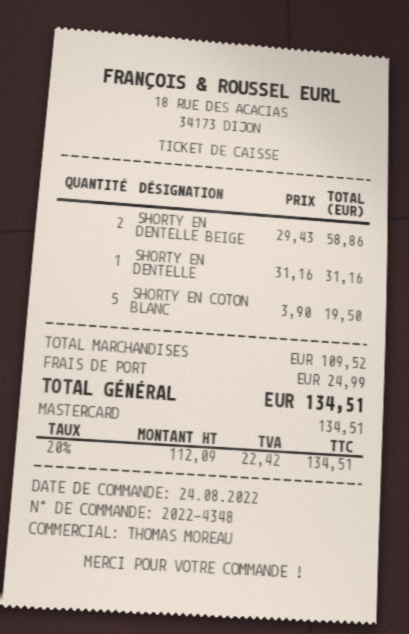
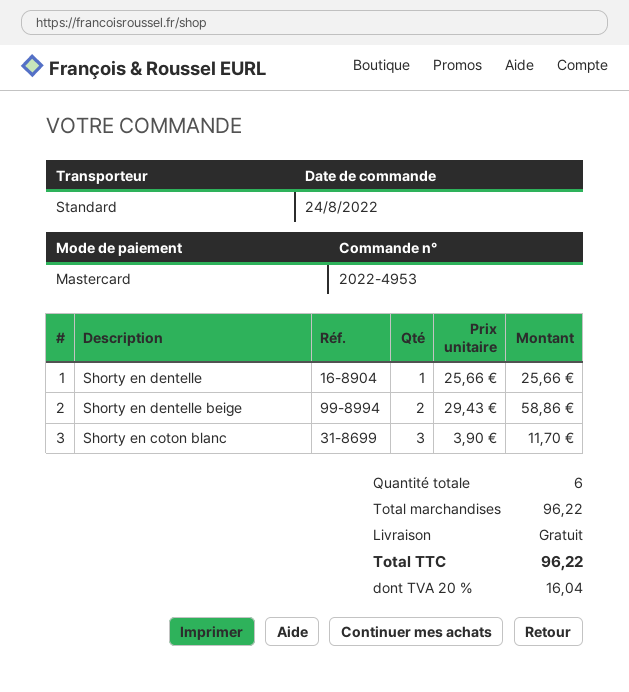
order number: 2022-4348 -> 2022-4953
SHORTY EN DENTELLE: 1 x 31.16 = 31.16 -> 1 x 25.66 = 25.66
SHORTY EN COTON BLANC: 5 x 3.90 = 19.50 -> 3 x 3.90 = 11.70
subtotal: 109.52 -> 96.22
shipping: 24.99 -> 0.00
tax: 20% = 22.42 -> 20% = 16.04
total: 134.51 -> 96.22

